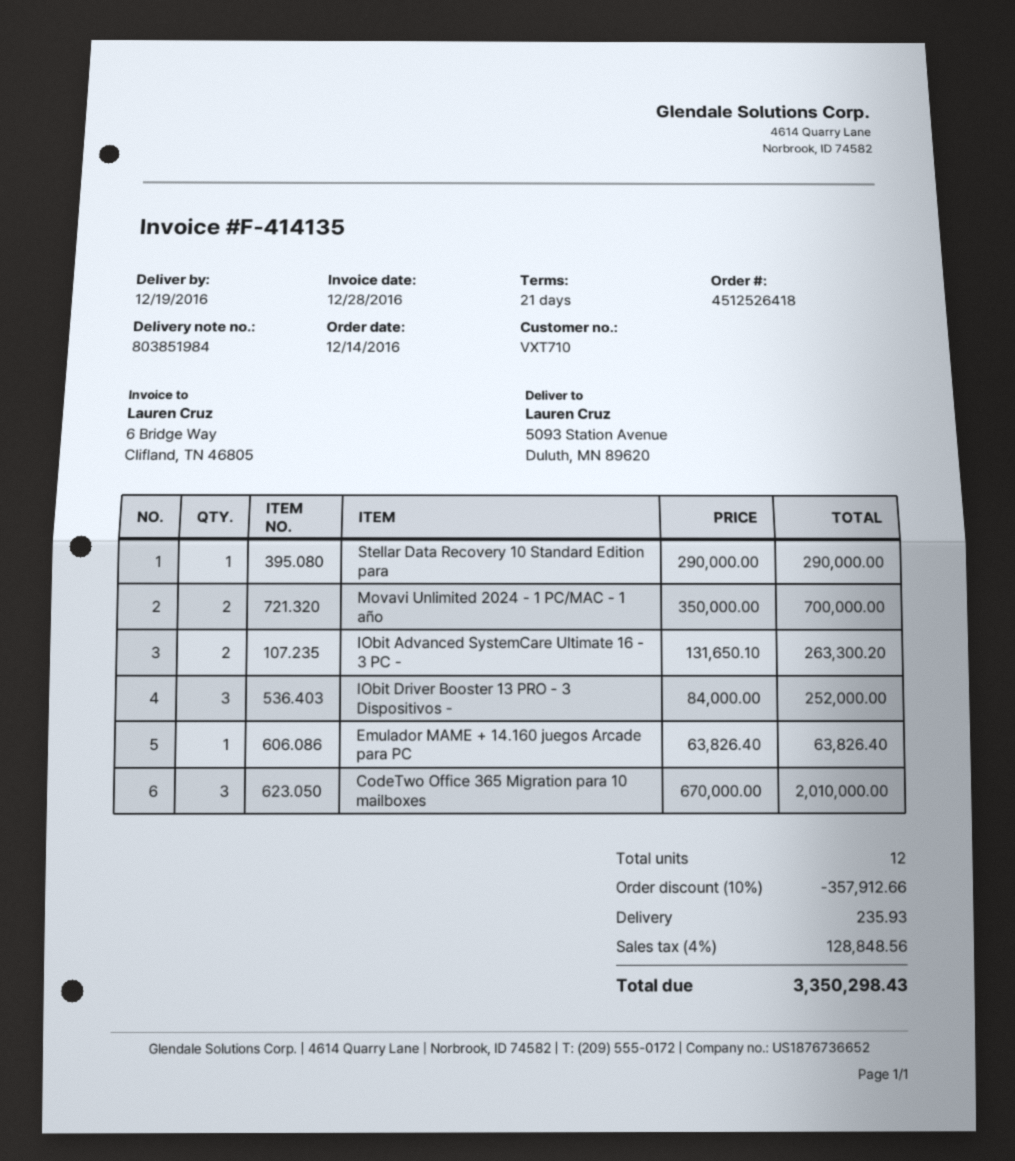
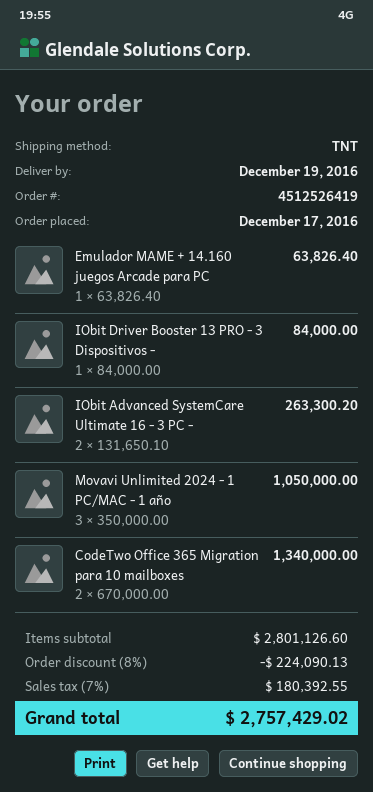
order number: 4512526418 -> 4512526419
order date: 2016-12-14 -> 2016-12-17
Stellar Data Recovery 10 Standard Edition para: 1 x 290000.00 = 290000.00 -> none
Movavi Unlimited 2024 - 1 PC/MAC - 1 año: 2 x 350000.00 = 700000.00 -> 3 x 350000.00 = 1050000.00
IObit Driver Booster 13 PRO - 3 Dispositivos -: 3 x 84000.00 = 252000.00 -> 1 x 84000.00 = 84000.00
CodeTwo Office 365 Migration para 10 mailboxes: 3 x 670000.00 = 2010000.00 -> 2 x 670000.00 = 1340000.00
discount: 10% = 357912.66 -> 8% = 224090.13
shipping: 235.93 -> none
tax: 4% = 128848.56 -> 7% = 180392.55
total: 3350298.43 -> 2757429.02

